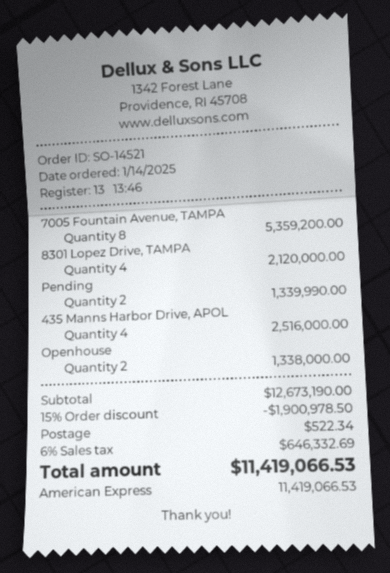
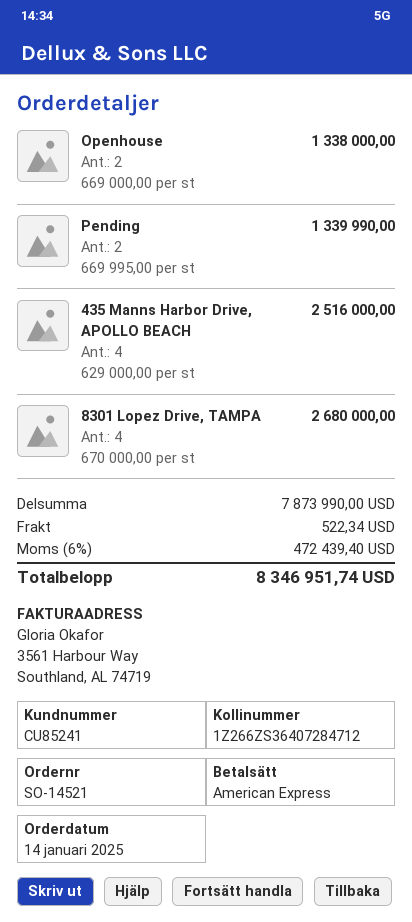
7005 Fountain Avenue, TAMPA: 8 for 5359200.00 -> none
8301 Lopez Drive, TAMPA: 4 for 2120000.00 -> 4 for 2680000.00
subtotal: 12673190.00 -> 7873990.00
discount: 15% = 1900978.50 -> none
tax: 6% = 646332.69 -> 6% = 472439.40
total: 11419066.53 -> 8346951.74

